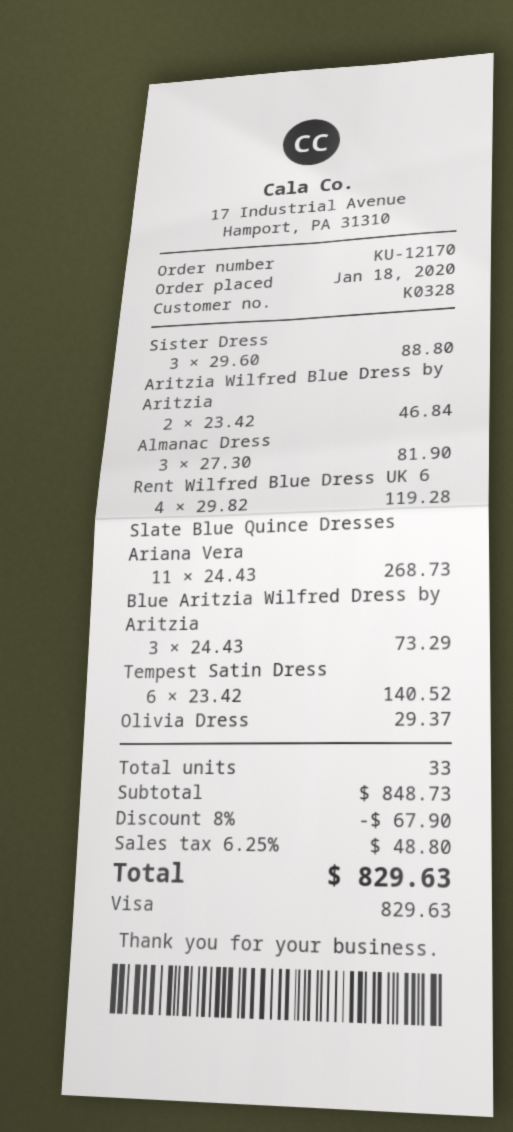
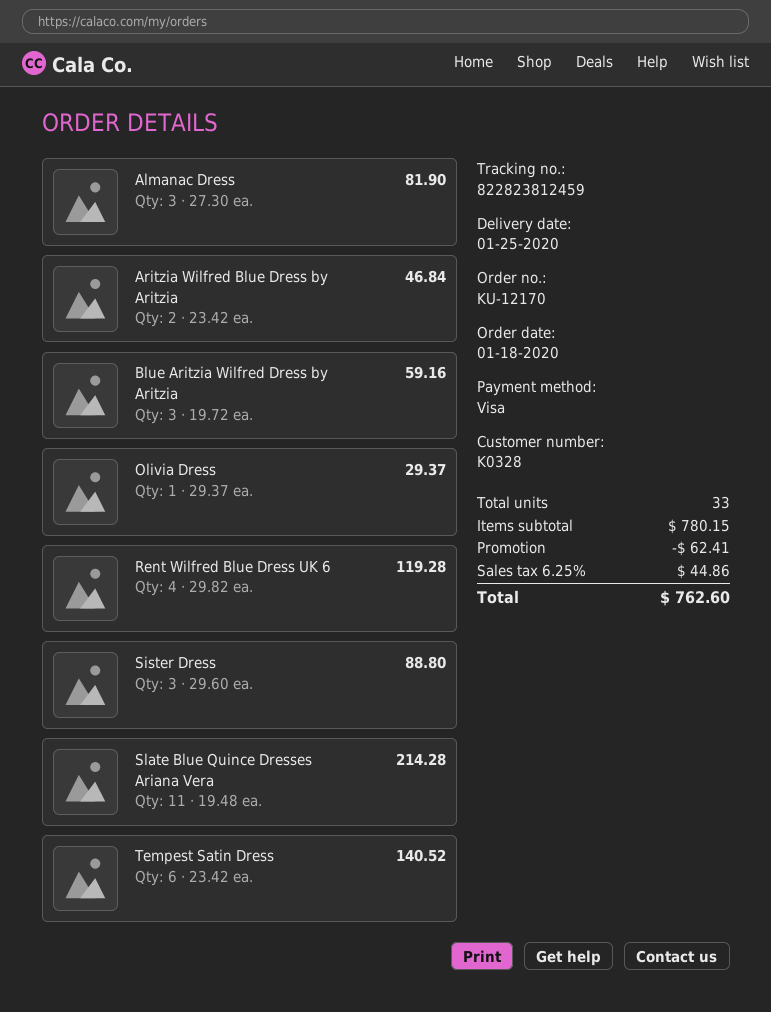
Slate Blue Quince Dresses Ariana Vera: 11 x 24.43 = 268.73 -> 11 x 19.48 = 214.28
Blue Aritzia Wilfred Dress by Aritzia: 3 x 24.43 = 73.29 -> 3 x 19.72 = 59.16
subtotal: 848.73 -> 780.15
discount: 67.90 -> 62.41
tax: 6.25% = 48.80 -> 6.25% = 44.86
total: 829.63 -> 762.60

